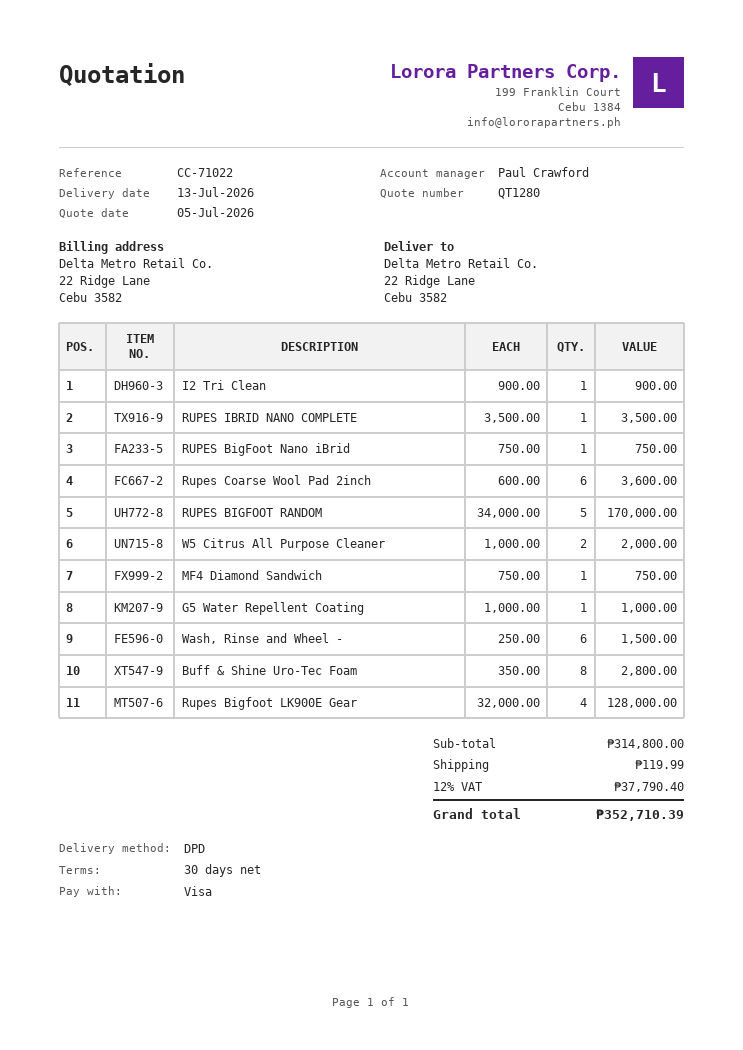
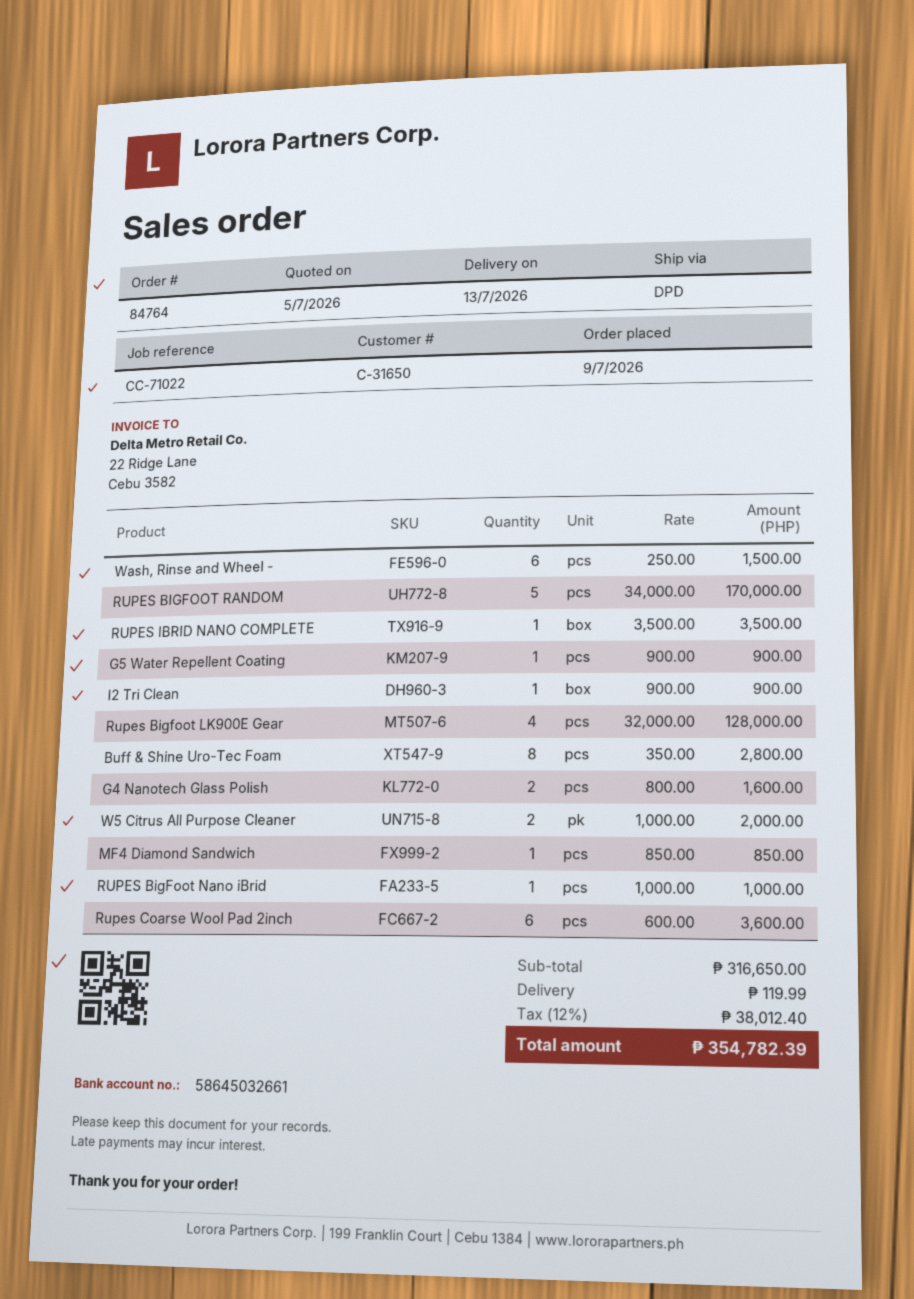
RUPES BigFoot Nano iBrid: 1 x 750.00 = 750.00 -> 1 x 1000.00 = 1000.00
MF4 Diamond Sandwich: 1 x 750.00 = 750.00 -> 1 x 850.00 = 850.00
G5 Water Repellent Coating: 1 x 1000.00 = 1000.00 -> 1 x 900.00 = 900.00
G4 Nanotech Glass Polish: none -> 2 x 800.00 = 1600.00
subtotal: 314800.00 -> 316650.00
tax: 12% = 37790.40 -> 12% = 38012.40
total: 352710.39 -> 354782.39

